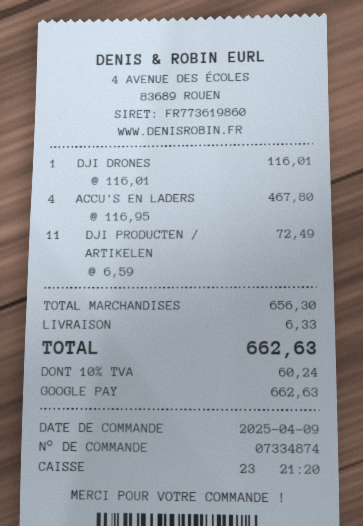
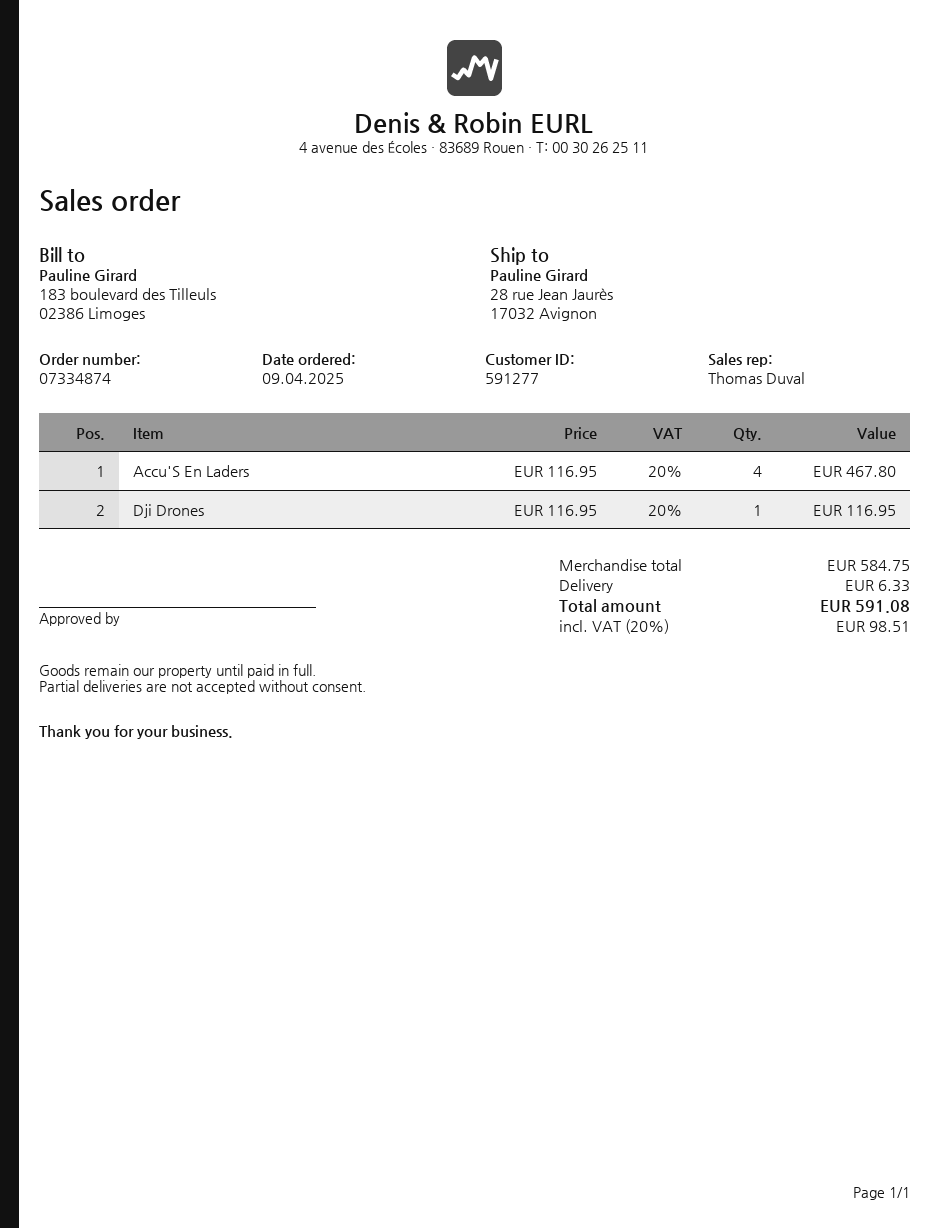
DJI DRONES: 1 x 116.01 = 116.01 -> 1 x 116.95 = 116.95
DJI PRODUCTEN / ARTIKELEN: 11 x 6.59 = 72.49 -> none
subtotal: 656.30 -> 584.75
tax: 10% = 60.24 -> 20% = 98.51
total: 662.63 -> 591.08

